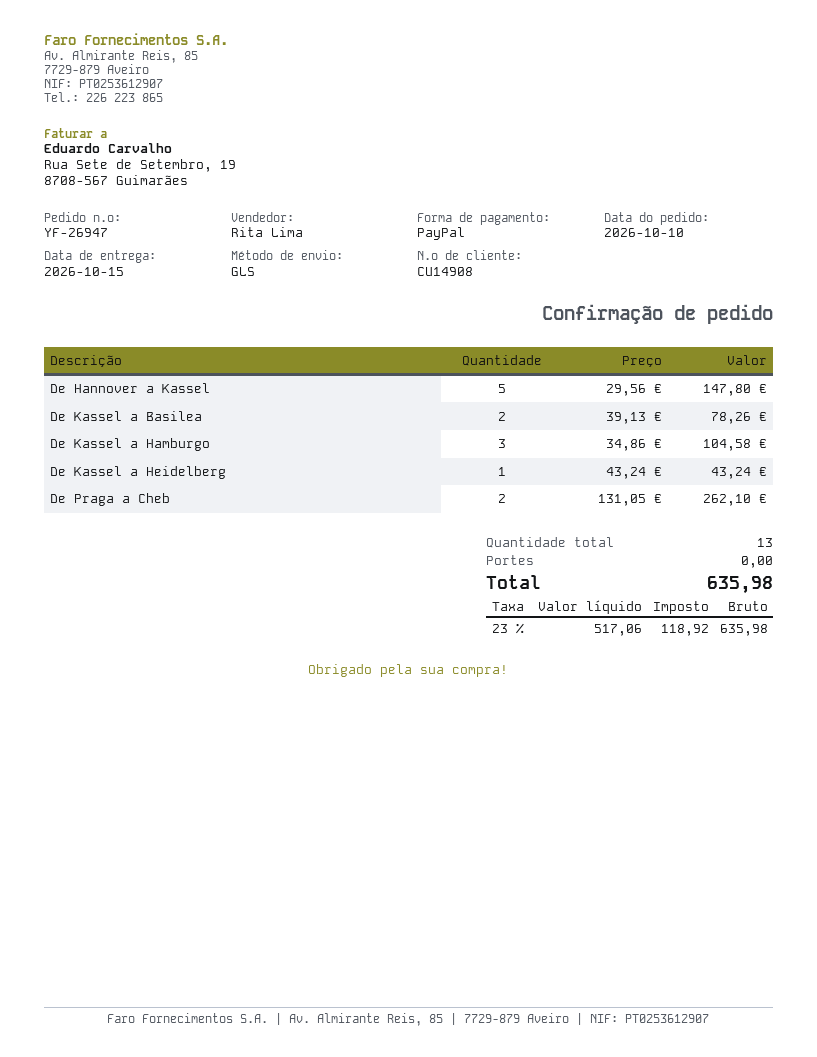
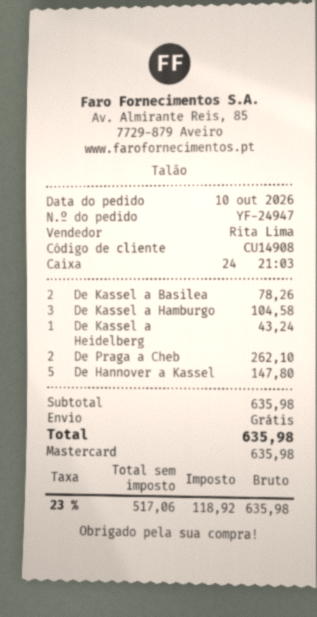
order number: YF-26947 -> YF-24947
payment method: PayPal -> Mastercard

